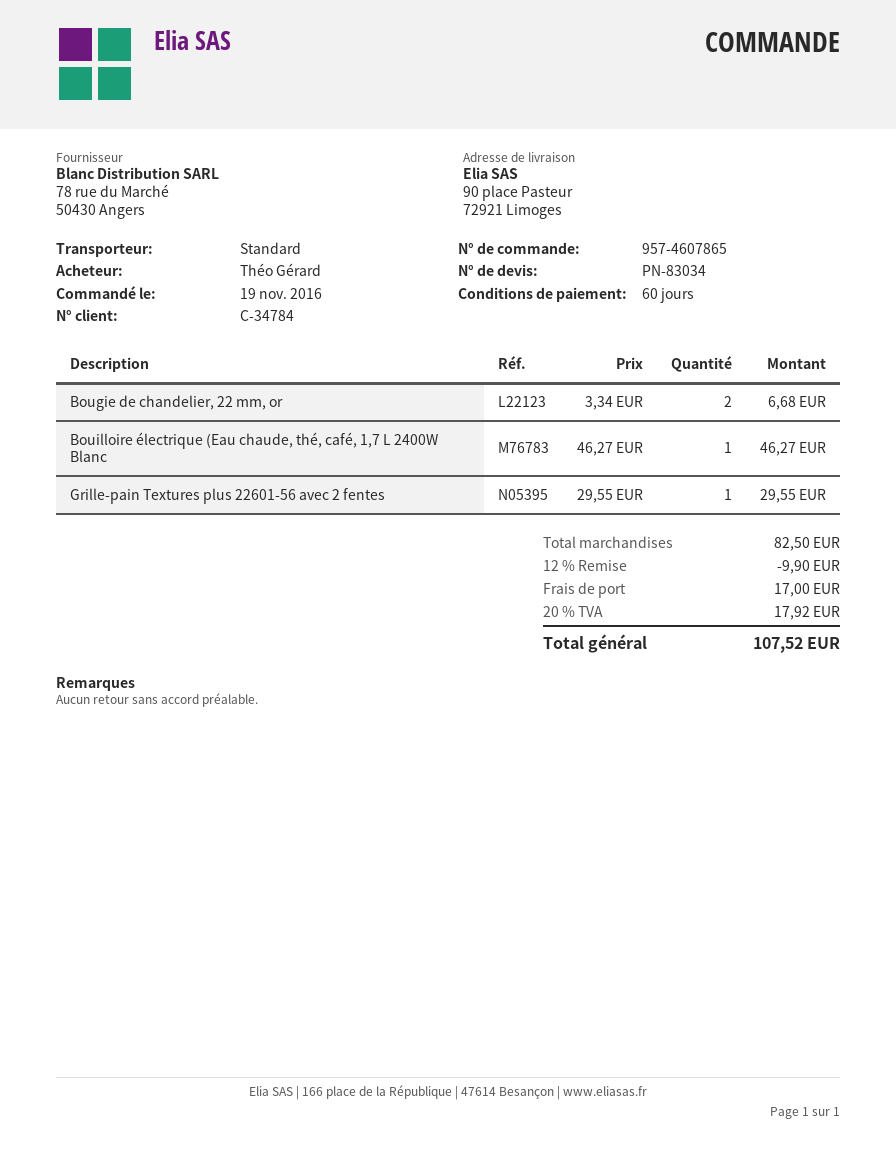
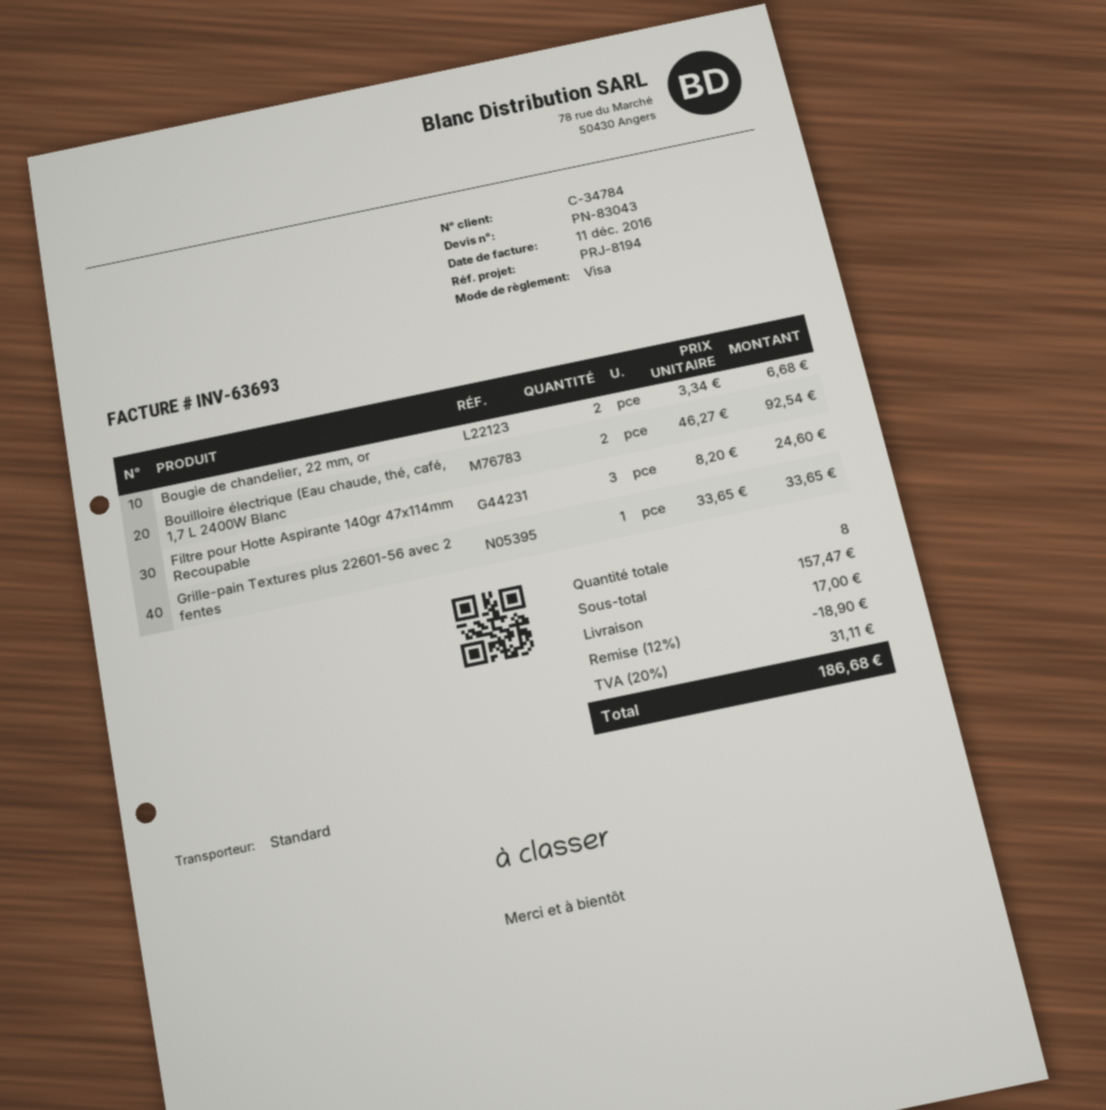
quote number: PN-83034 -> PN-83043
Bouilloire électrique (Eau chaude, thé, café, 1,7 L 2400W Blanc: 1 x 46.27 = 46.27 -> 2 x 46.27 = 92.54
Grille-pain Textures plus 22601-56 avec 2 fentes: 1 x 29.55 = 29.55 -> 1 x 33.65 = 33.65
Filtre pour Hotte Aspirante 140gr 47x114mm Recoupable: none -> 3 x 8.20 = 24.60
subtotal: 82.50 -> 157.47
discount: 12% = 9.90 -> 12% = 18.90
tax: 20% = 17.92 -> 20% = 31.11
total: 107.52 -> 186.68

